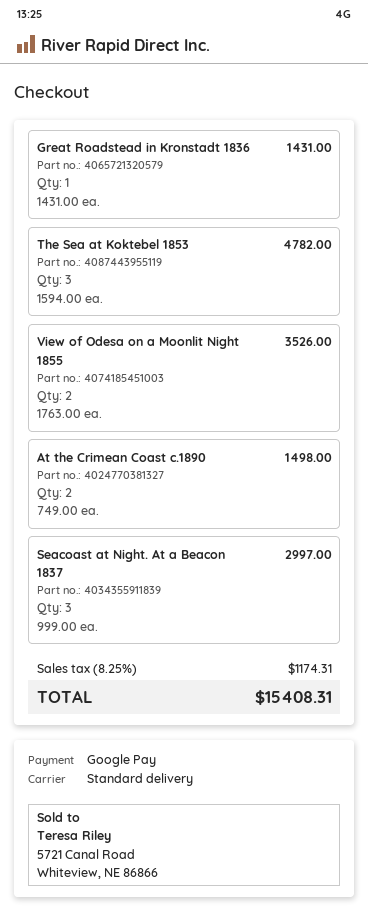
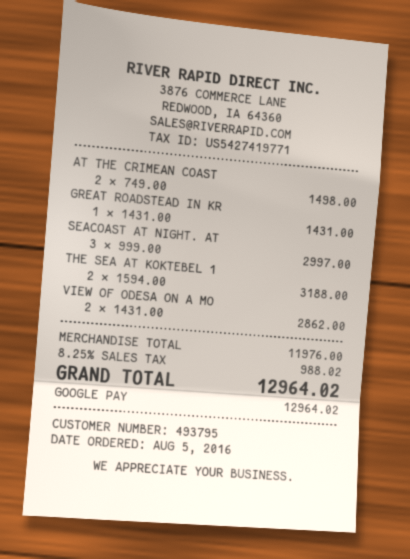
The Sea at Koktebel 1853: 3 x 1594.00 = 4782.00 -> 2 x 1594.00 = 3188.00
View of Odesa on a Moonlit Night 1855: 2 x 1763.00 = 3526.00 -> 2 x 1431.00 = 2862.00
tax: 8.25% = 1174.31 -> 8.25% = 988.02
total: 15408.31 -> 12964.02

